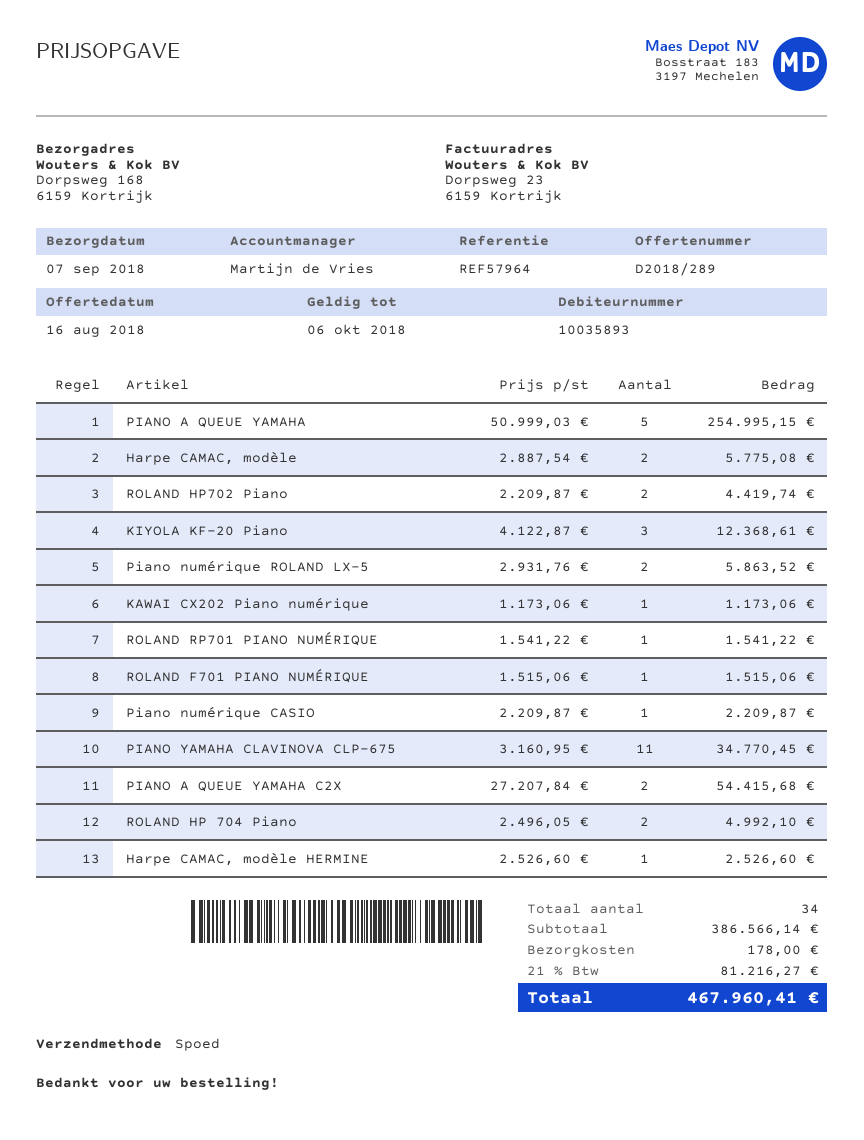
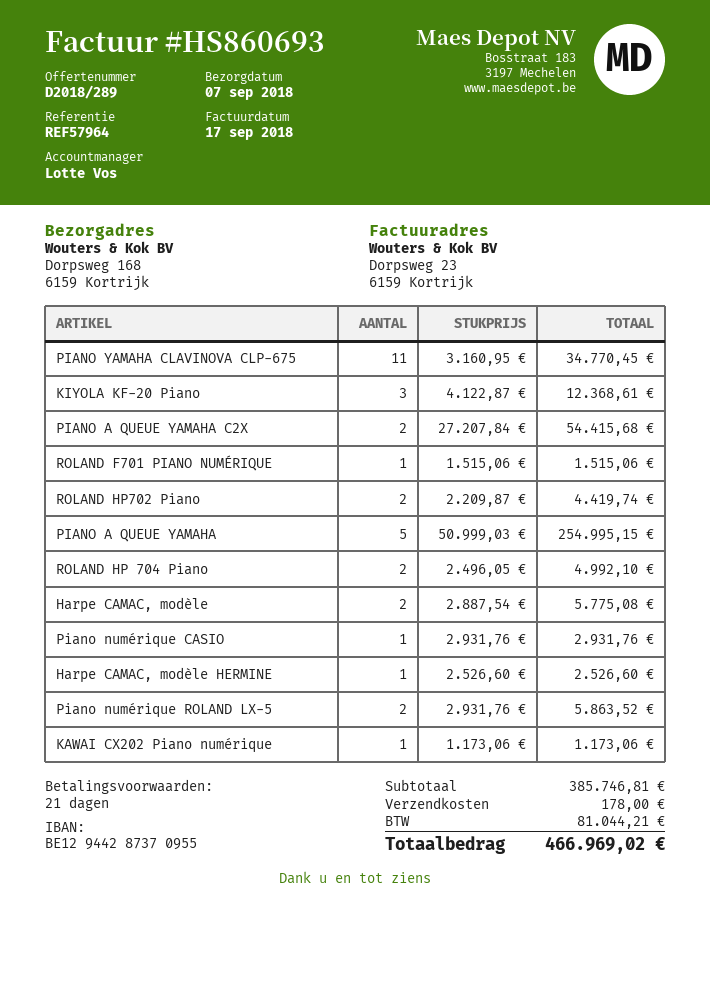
sales rep: Martijn de Vries -> Lotte Vos
ROLAND RP701 PIANO NUMÉRIQUE: 1 x 1541.22 = 1541.22 -> none
Piano numérique CASIO: 1 x 2209.87 = 2209.87 -> 1 x 2931.76 = 2931.76
subtotal: 386566.14 -> 385746.81
tax: 81216.27 -> 81044.21
total: 467960.41 -> 466969.02

